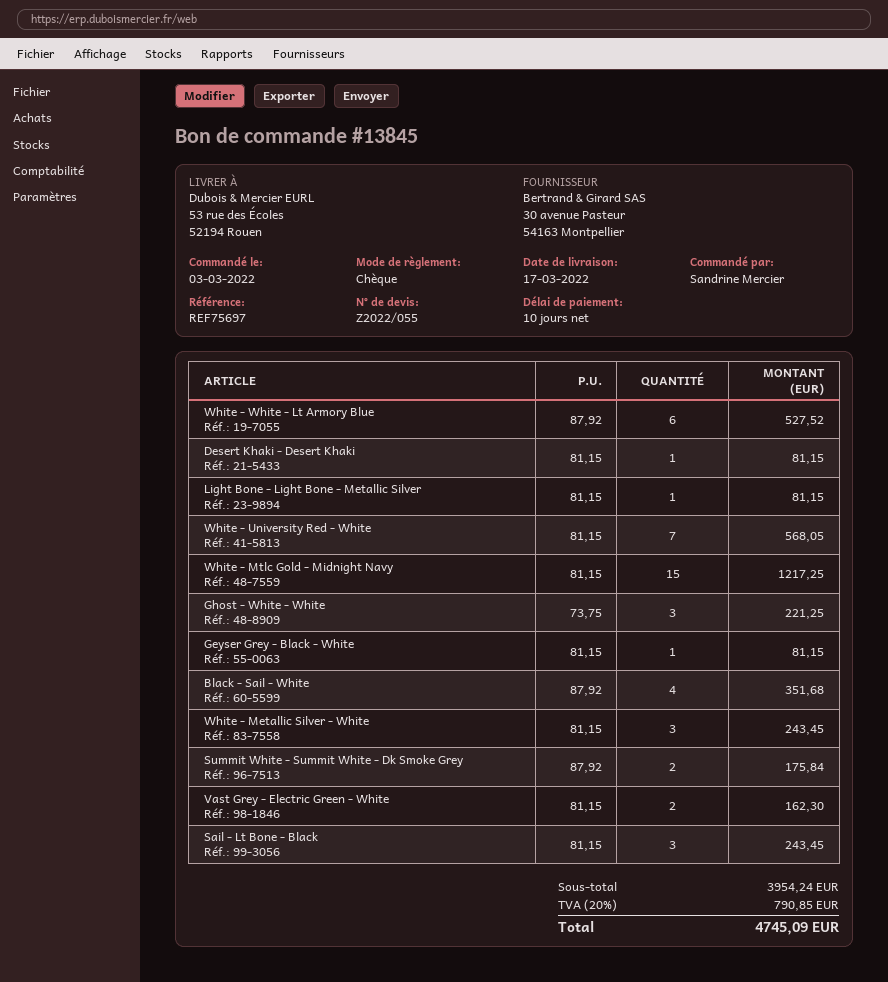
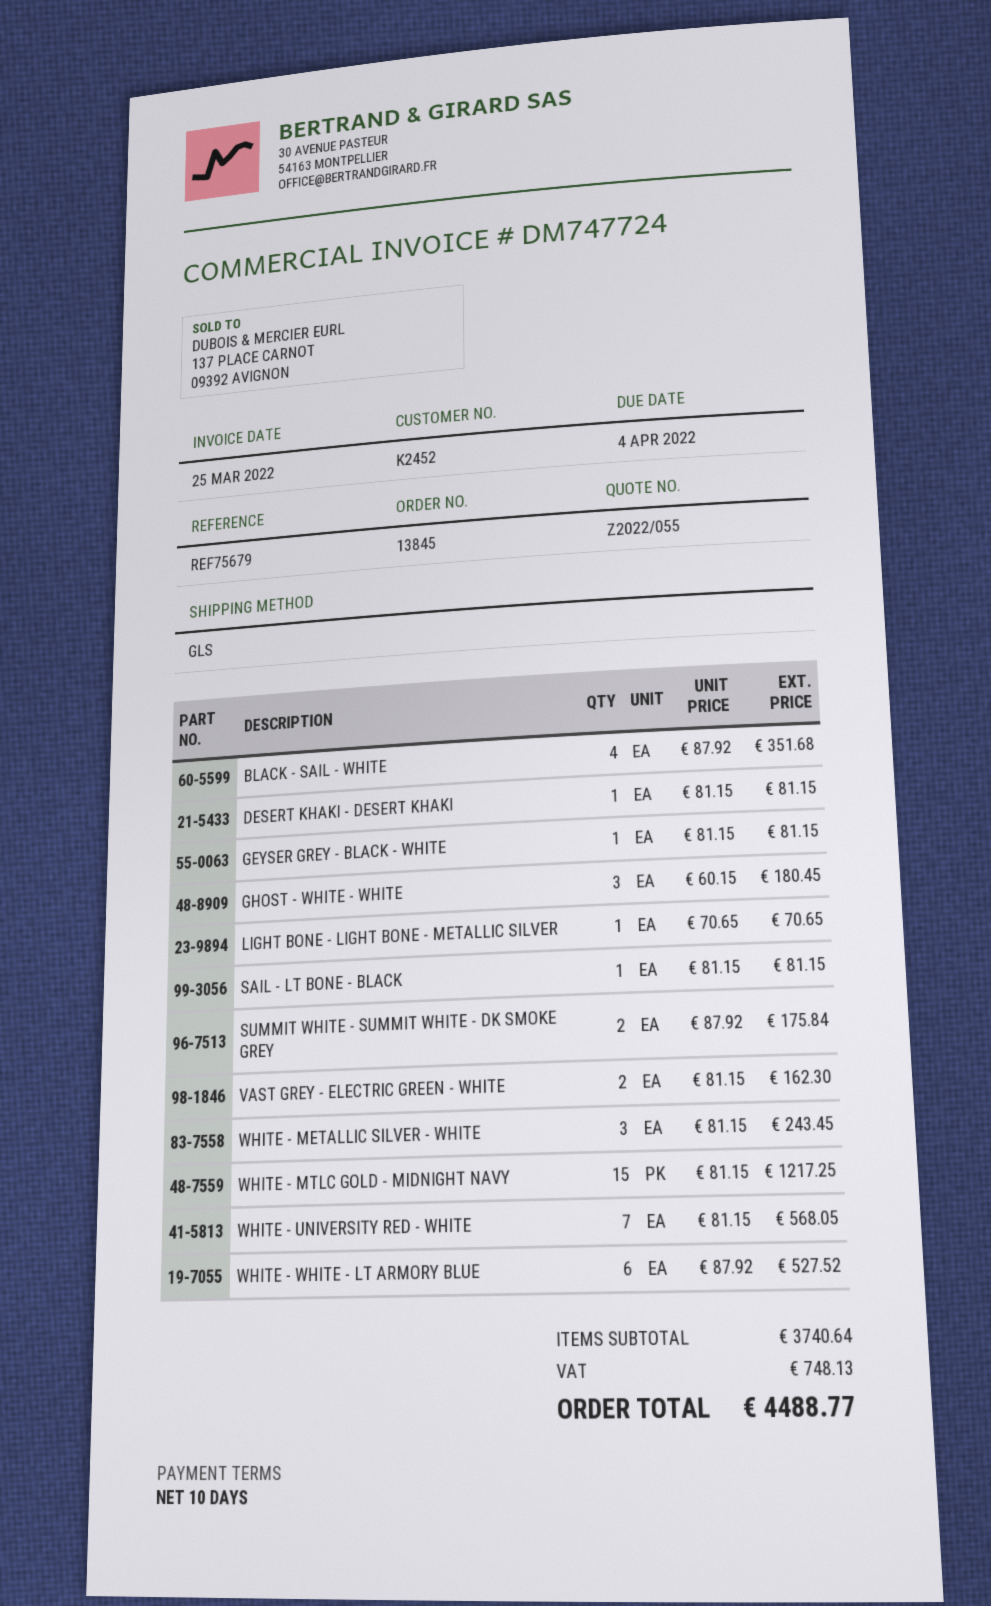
reference: REF75697 -> REF75679
Light Bone - Light Bone - Metallic Silver: 1 x 81.15 = 81.15 -> 1 x 70.65 = 70.65
Ghost - White - White: 3 x 73.75 = 221.25 -> 3 x 60.15 = 180.45
Sail - Lt Bone - Black: 3 x 81.15 = 243.45 -> 1 x 81.15 = 81.15
subtotal: 3954.24 -> 3740.64
tax: 790.85 -> 748.13
total: 4745.09 -> 4488.77

